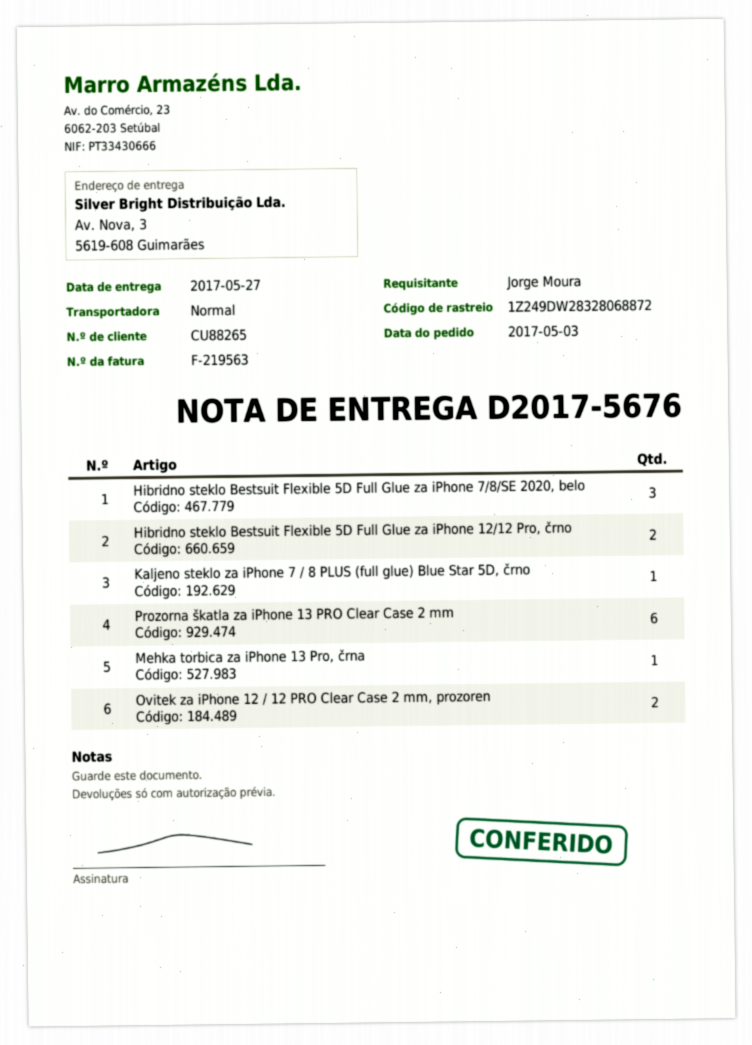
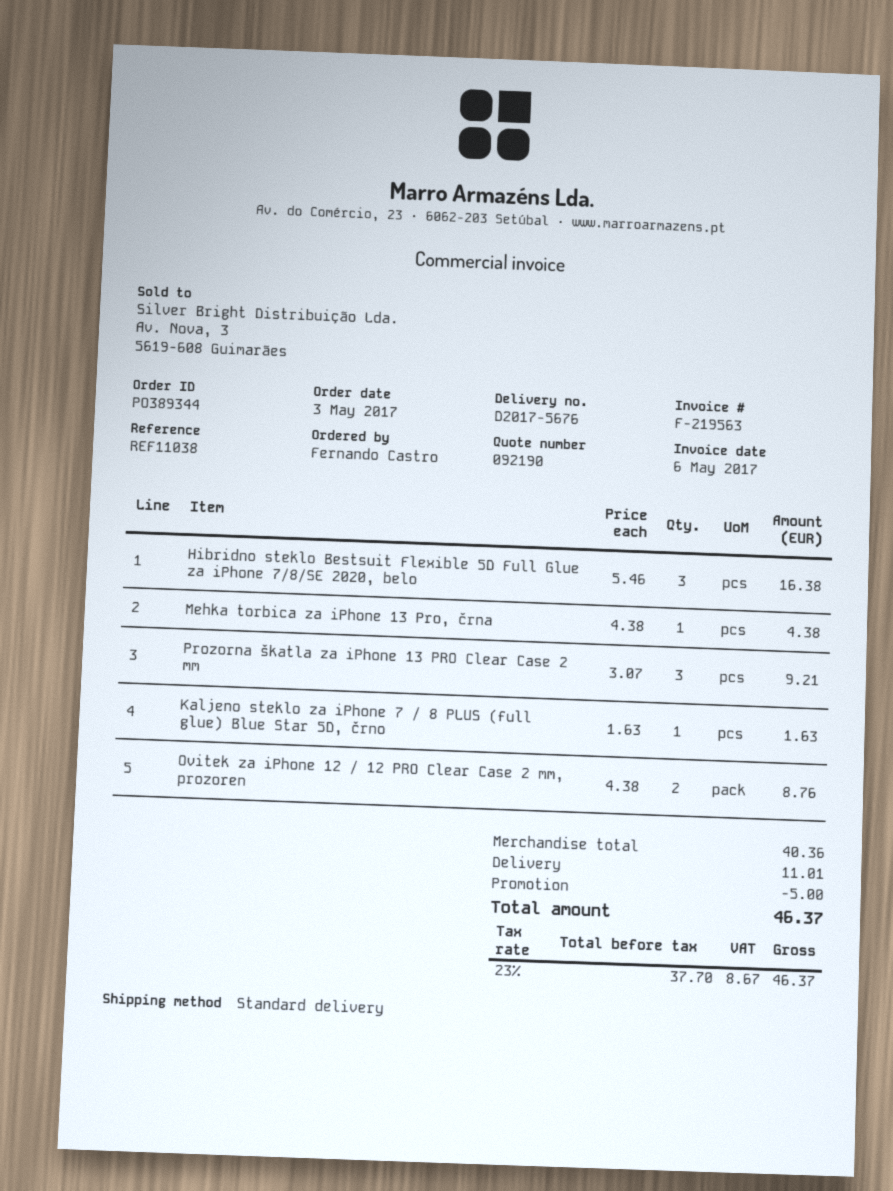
ordered by: Jorge Moura -> Fernando Castro
Hibridno steklo Bestsuit Flexible 5D Full Glue za iPhone 12/12 Pro, črno: 2 -> none
Prozorna škatla za iPhone 13 PRO Clear Case 2 mm: 6 -> 3

